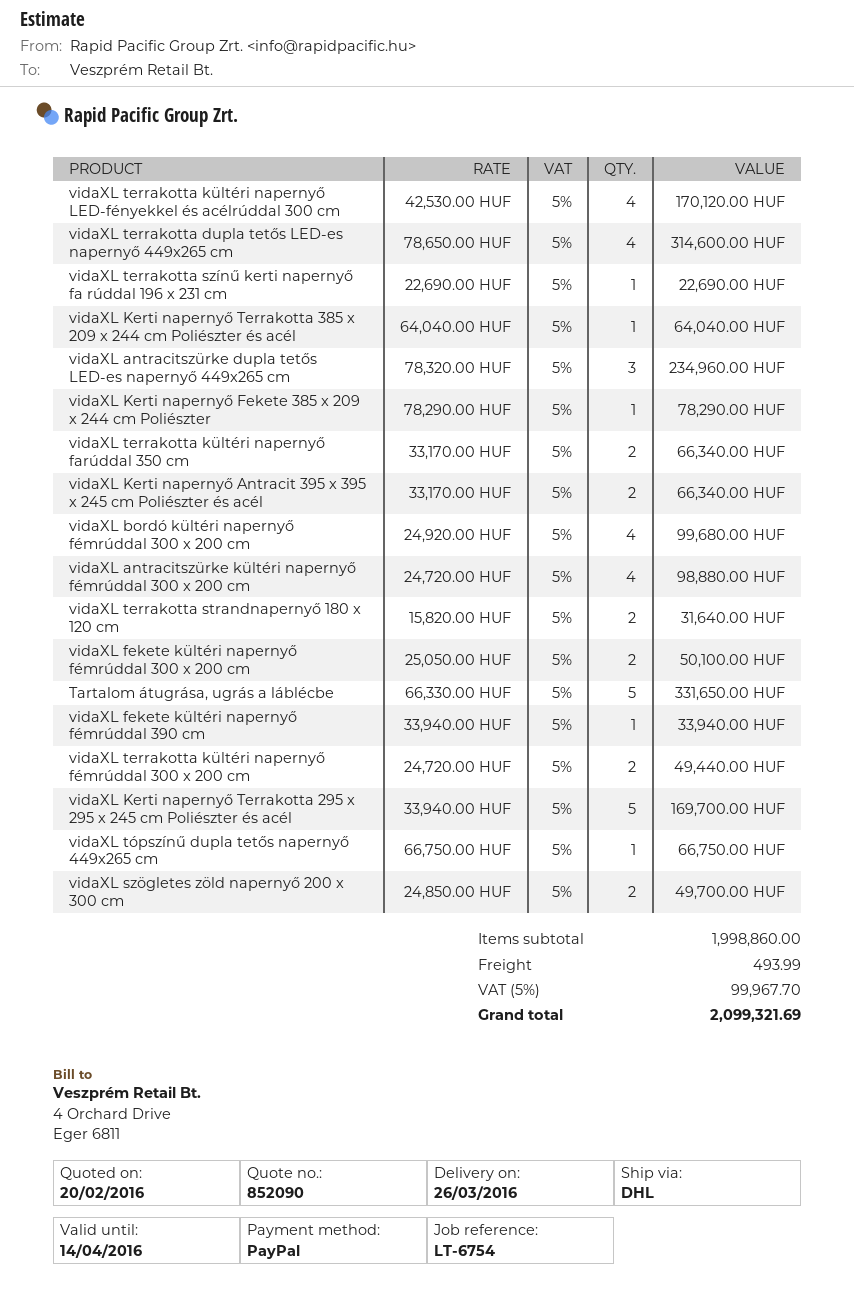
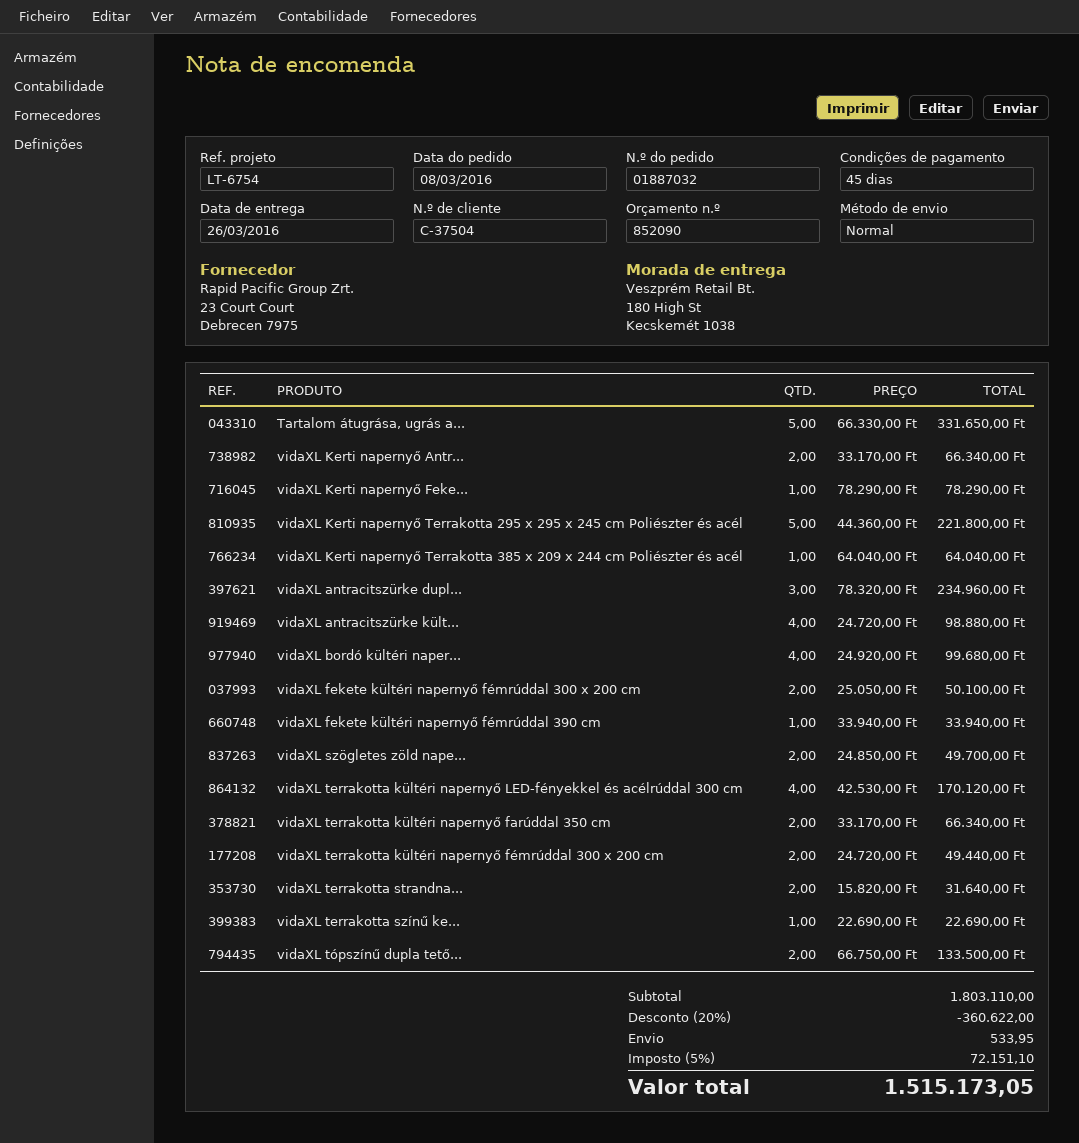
shipping method: DHL -> standard
vidaXL terrakotta dupla tetős LED-es napernyő 449x265 cm: 4 x 78650.00 = 314600.00 -> none
vidaXL Kerti napernyő Terrakotta 295 x 295 x 245 cm Poliészter és acél: 5 x 33940.00 = 169700.00 -> 5 x 44360.00 = 221800.00
vidaXL tópszínű dupla tetős napernyő 449x265 cm: 1 x 66750.00 = 66750.00 -> 2 x 66750.00 = 133500.00
subtotal: 1998860.00 -> 1803110.00
discount: none -> 20% = 360622.00
shipping: 493.99 -> 533.95
tax: 5% = 99967.70 -> 5% = 72151.10
total: 2099321.69 -> 1515173.05

